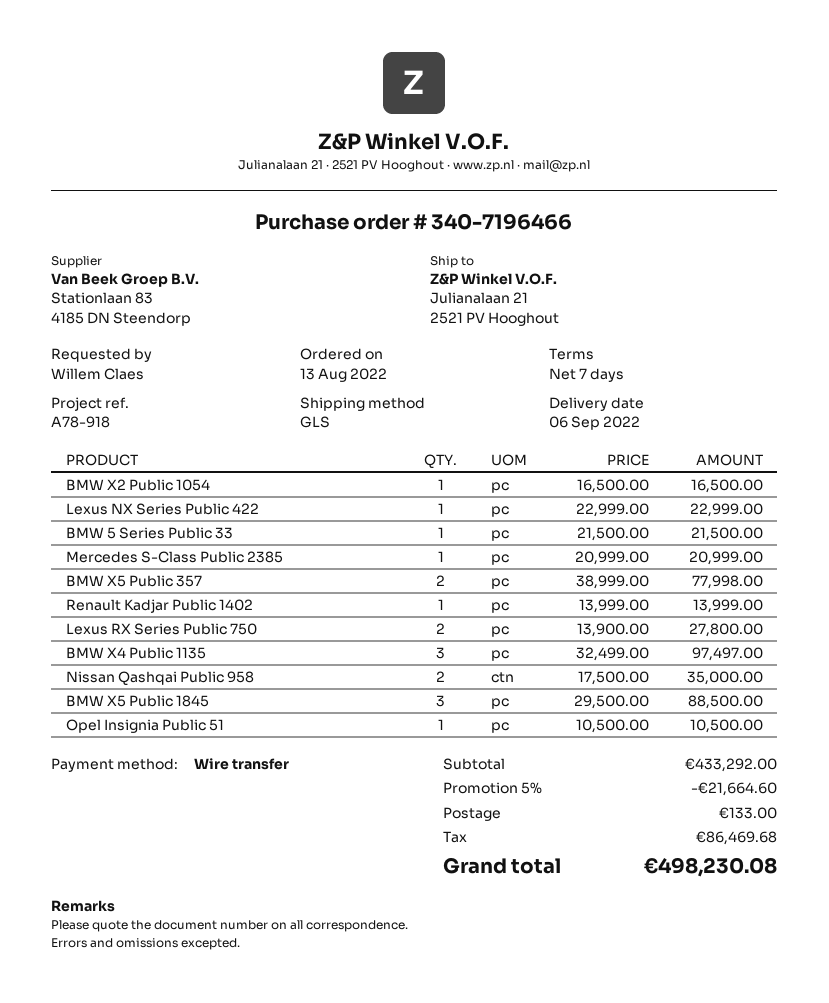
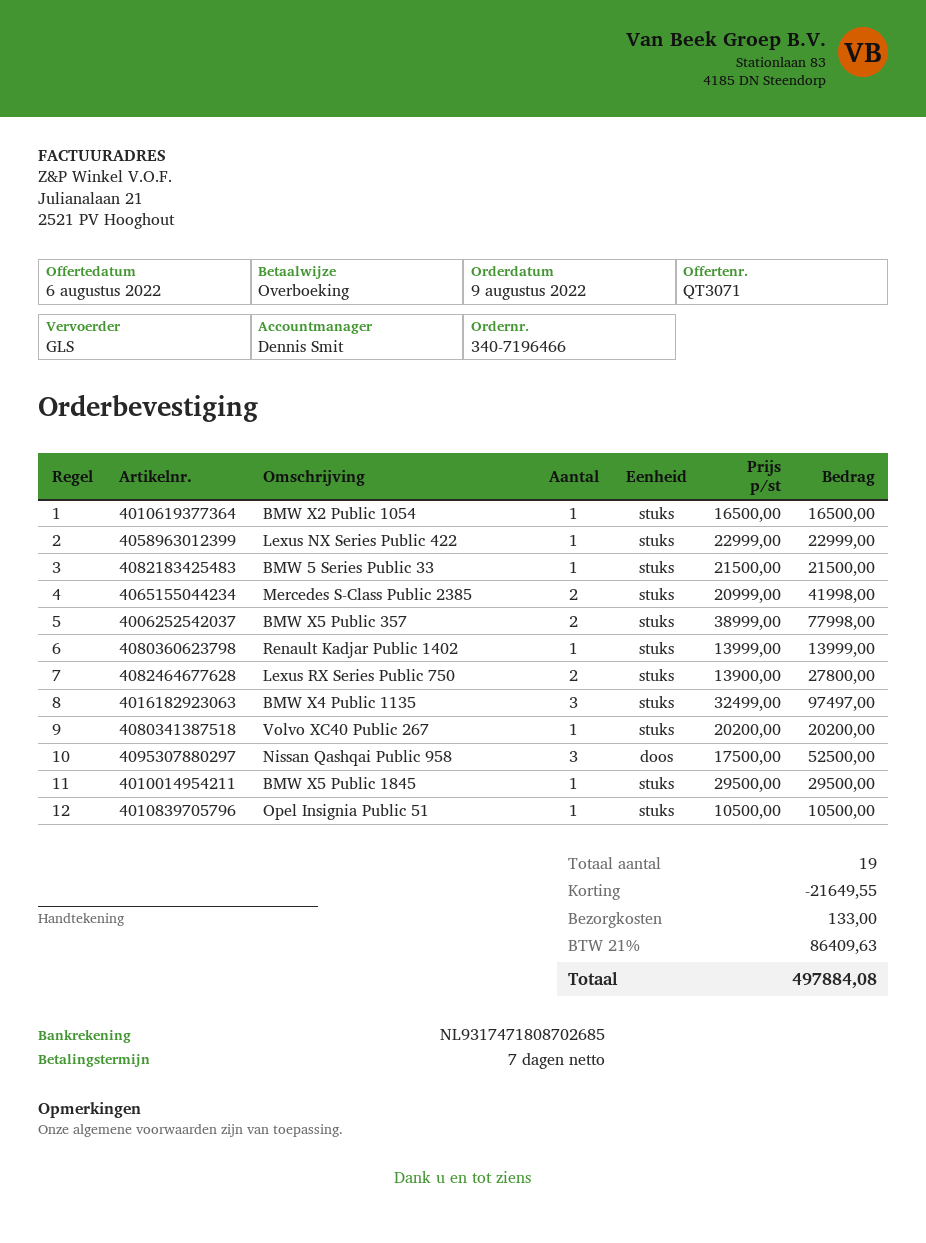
order date: 2022-08-13 -> 2022-08-09
Mercedes S-Class Public 2385: 1 x 20999.00 = 20999.00 -> 2 x 20999.00 = 41998.00
Nissan Qashqai Public 958: 2 x 17500.00 = 35000.00 -> 3 x 17500.00 = 52500.00
BMW X5 Public 1845: 3 x 29500.00 = 88500.00 -> 1 x 29500.00 = 29500.00
Volvo XC40 Public 267: none -> 1 x 20200.00 = 20200.00
discount: 21664.60 -> 21649.55
tax: 86469.68 -> 86409.63
total: 498230.08 -> 497884.08

